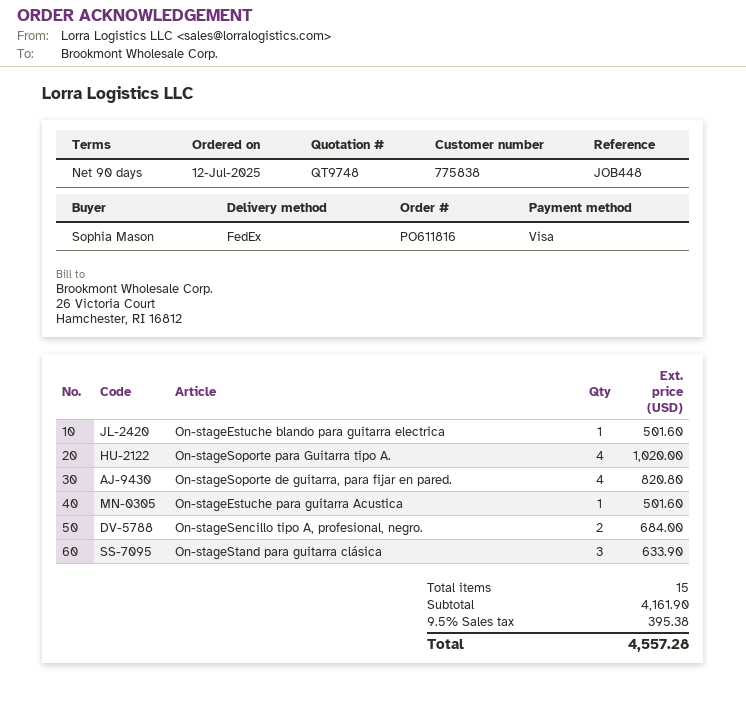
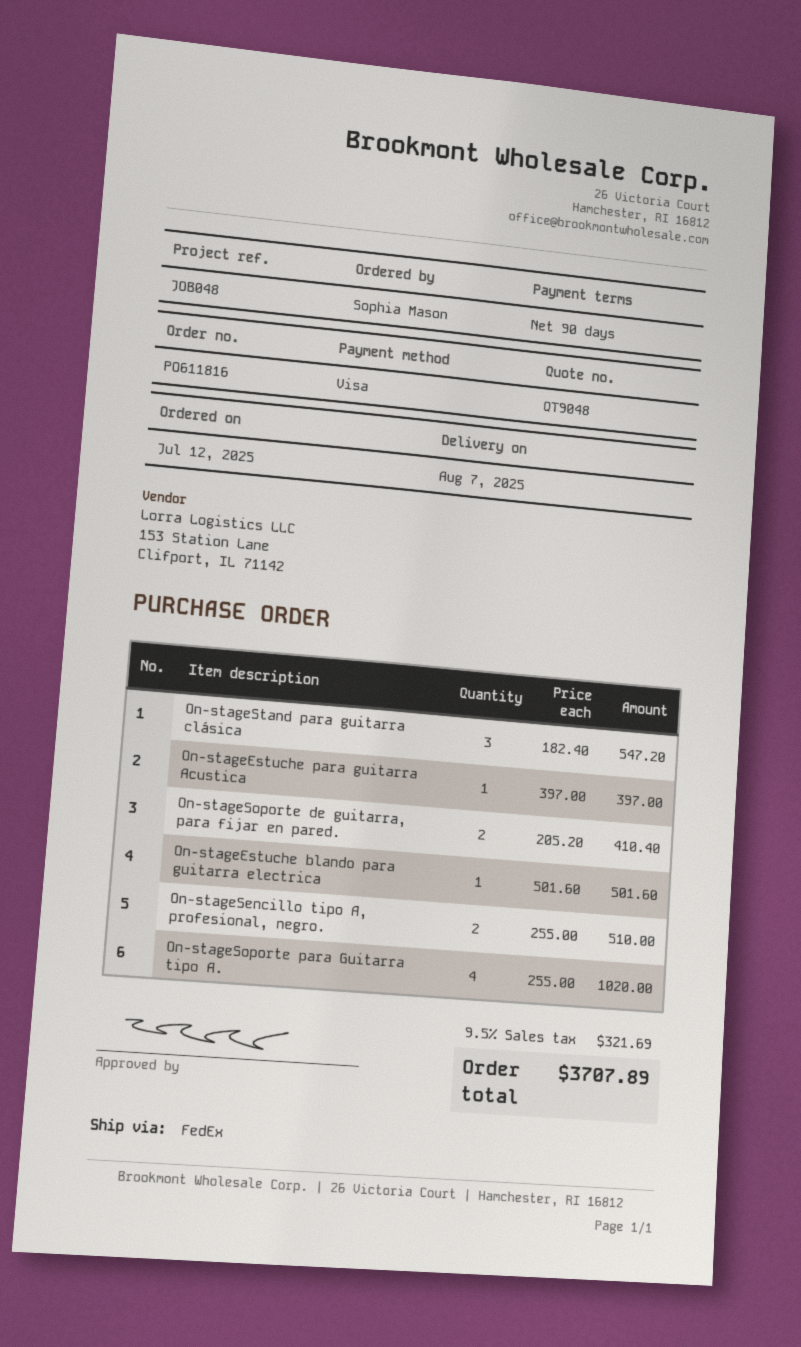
quote number: QT9748 -> QT9048
reference: JOB448 -> JOB048
On-stageSoporte de guitarra, para fijar en pared.: 4 for 820.80 -> 2 for 410.40
On-stageEstuche para guitarra Acustica: 1 for 501.60 -> 1 for 397.00
On-stageSencillo tipo A, profesional, negro.: 2 for 684.00 -> 2 for 510.00
On-stageStand para guitarra clásica: 3 for 633.90 -> 3 for 547.20
tax: 9.5% = 395.38 -> 9.5% = 321.69
total: 4557.28 -> 3707.89

